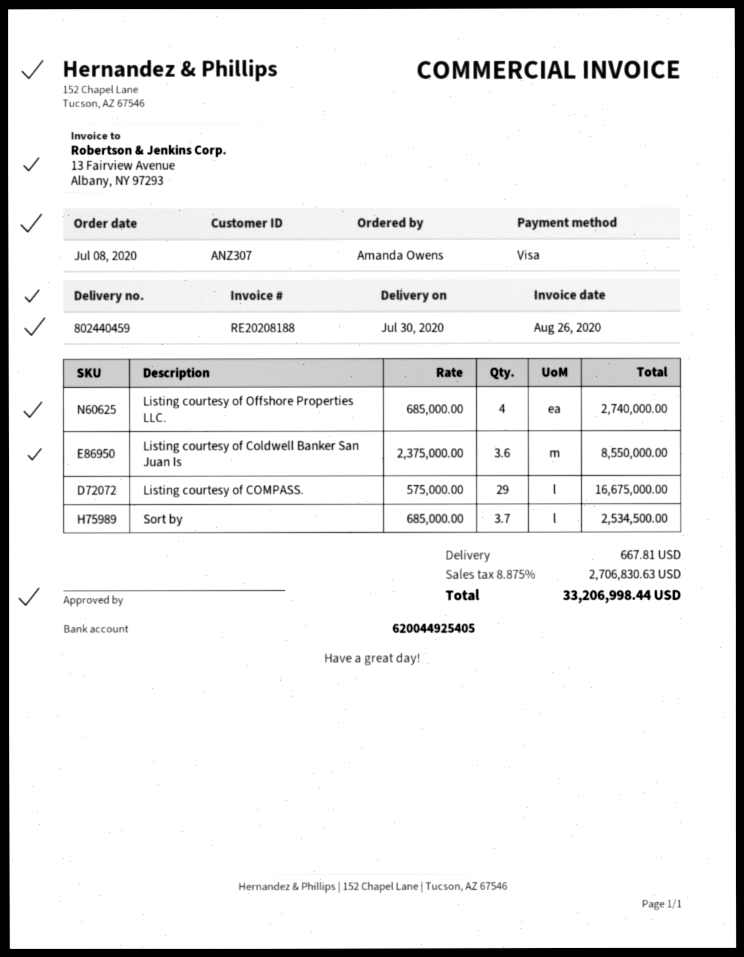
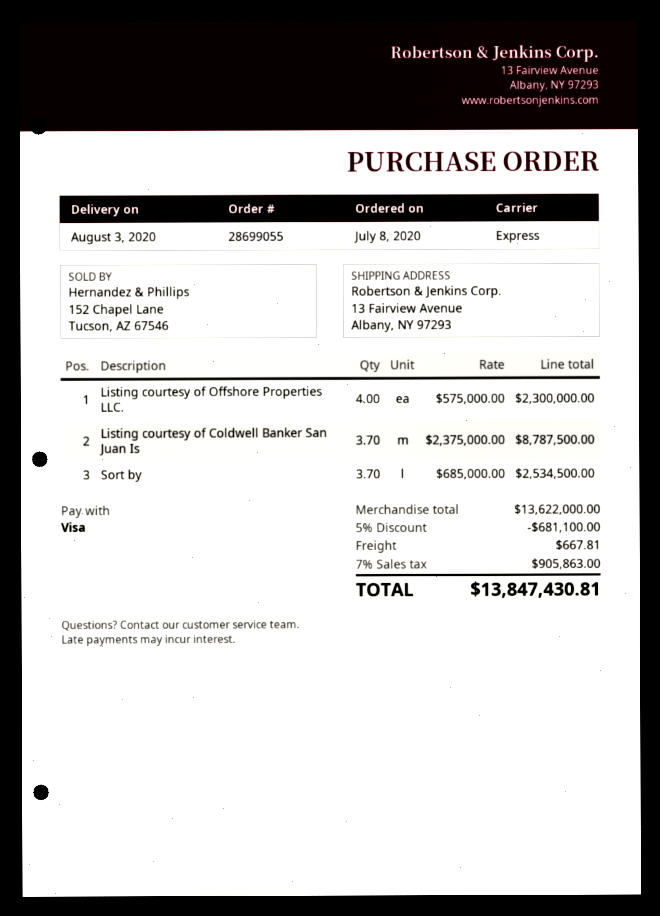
delivery date: 2020-07-30 -> 2020-08-03
Listing courtesy of Offshore Properties LLC.: 4 x 685000.00 = 2740000.00 -> 4 x 575000.00 = 2300000.00
Listing courtesy of Coldwell Banker San Juan Is: 3.6 x 2375000.00 = 8550000.00 -> 3.7 x 2375000.00 = 8787500.00
Listing courtesy of COMPASS.: 29 x 575000.00 = 16675000.00 -> none
discount: none -> 5% = 681100.00
tax: 8.875% = 2706830.63 -> 7% = 905863.00
total: 33206998.44 -> 13847430.81

